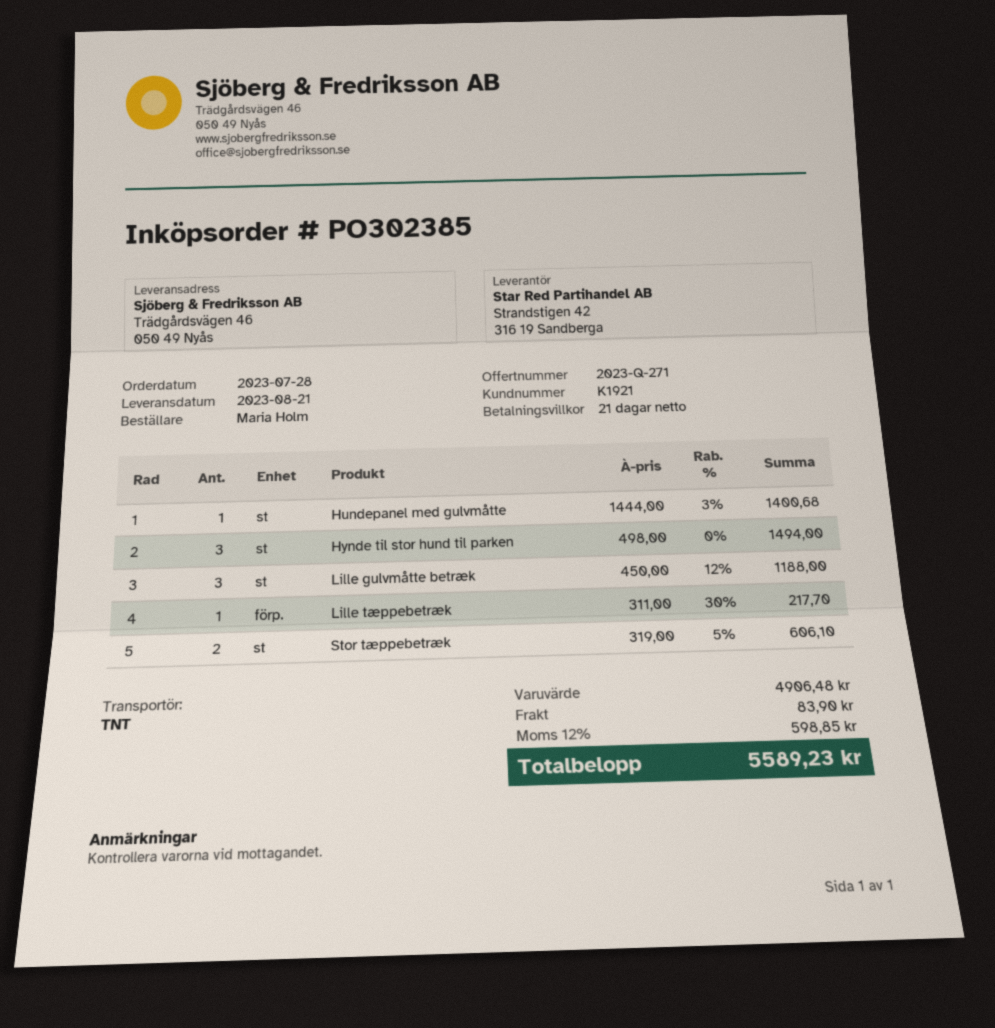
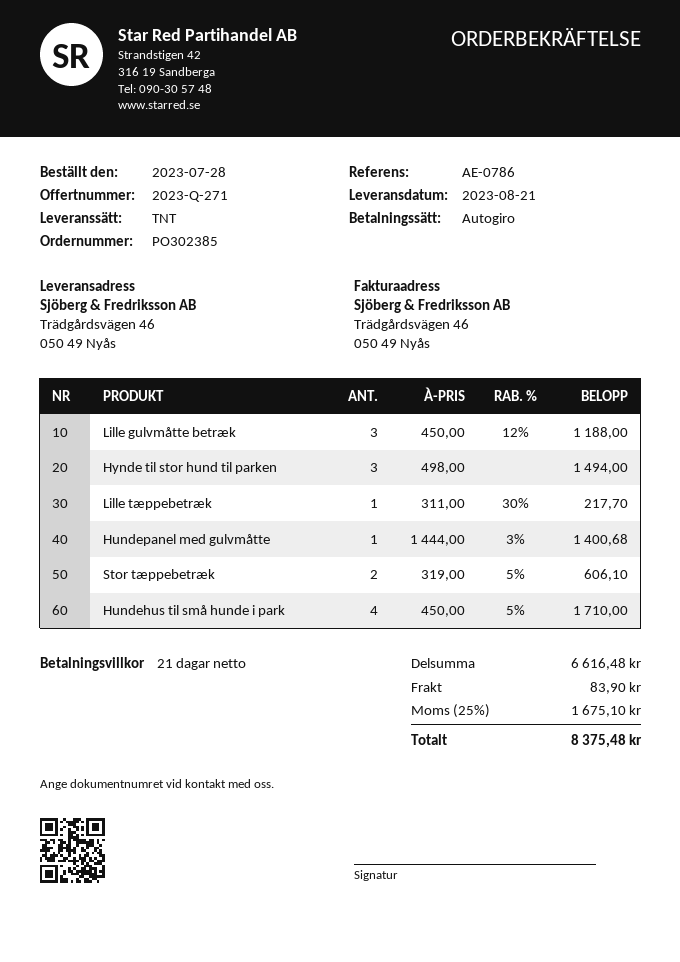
Hundehus til små hunde i park: none -> 4 x 450.00 - 5% = 1710.00
subtotal: 4906.48 -> 6616.48
tax: 12% = 598.85 -> 25% = 1675.10
total: 5589.23 -> 8375.48

